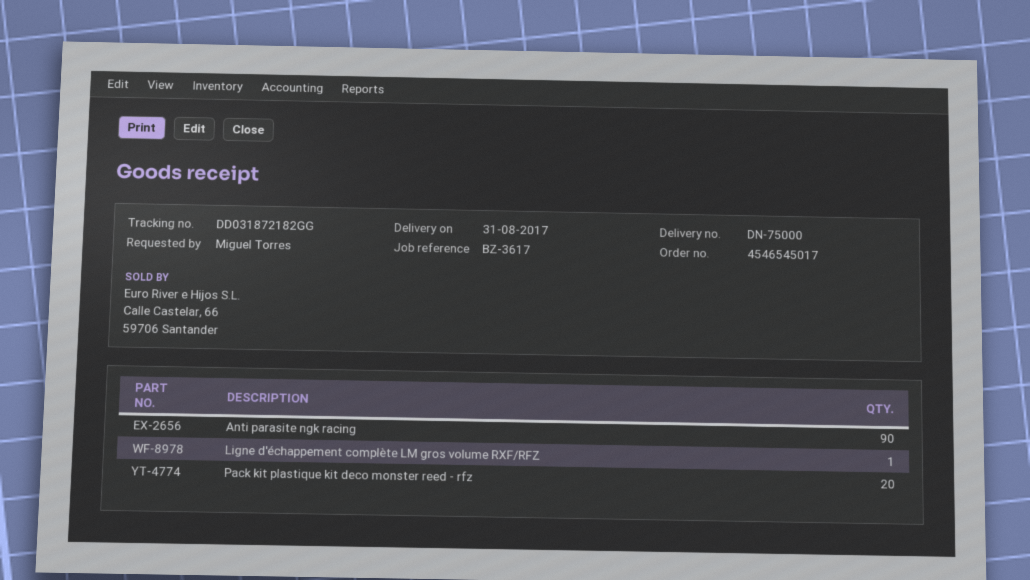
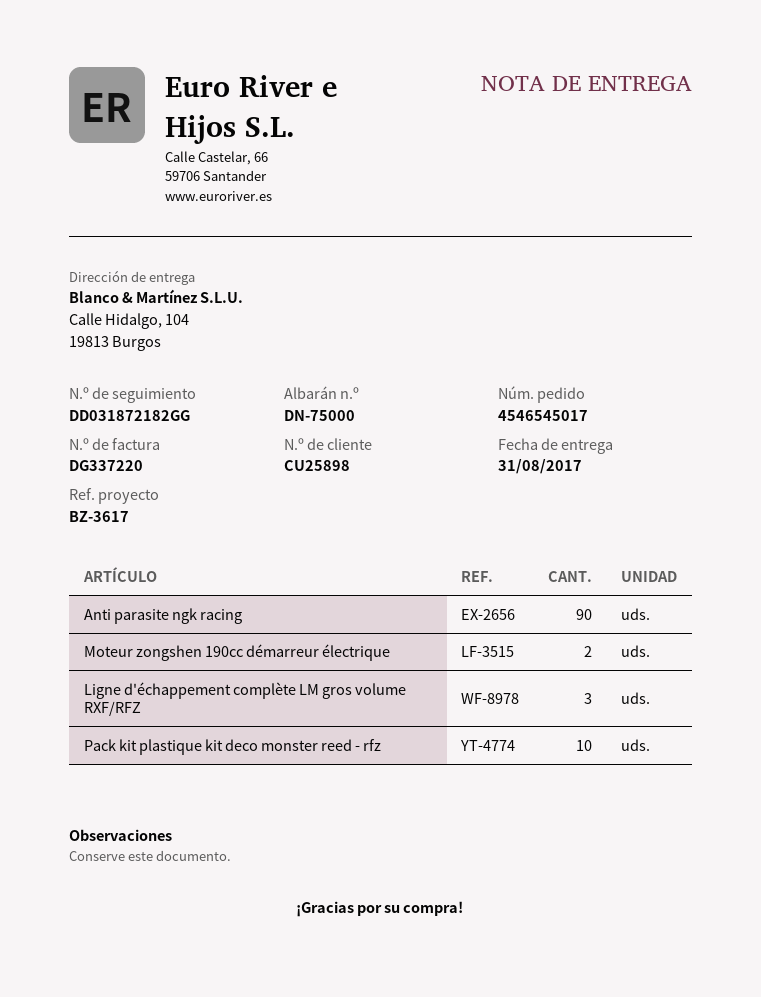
Ligne d'échappement complète LM gros volume RXF/RFZ: 1 -> 3
Pack kit plastique kit deco monster reed - rfz: 20 -> 10
Moteur zongshen 190cc démarreur électrique: none -> 2

